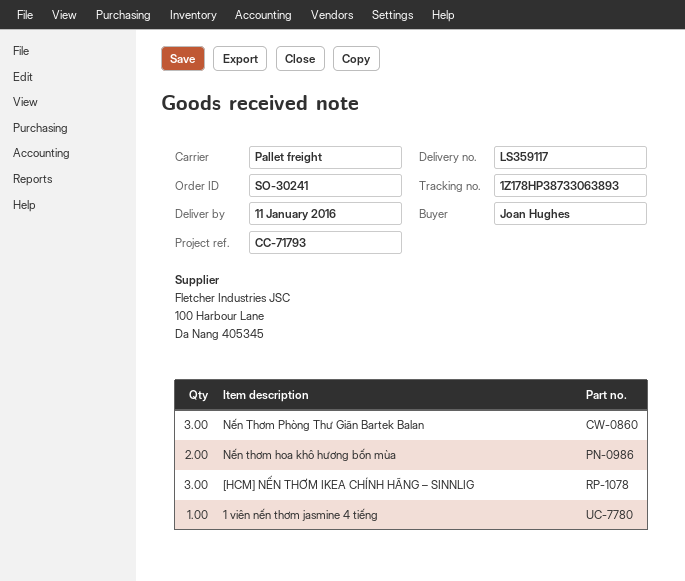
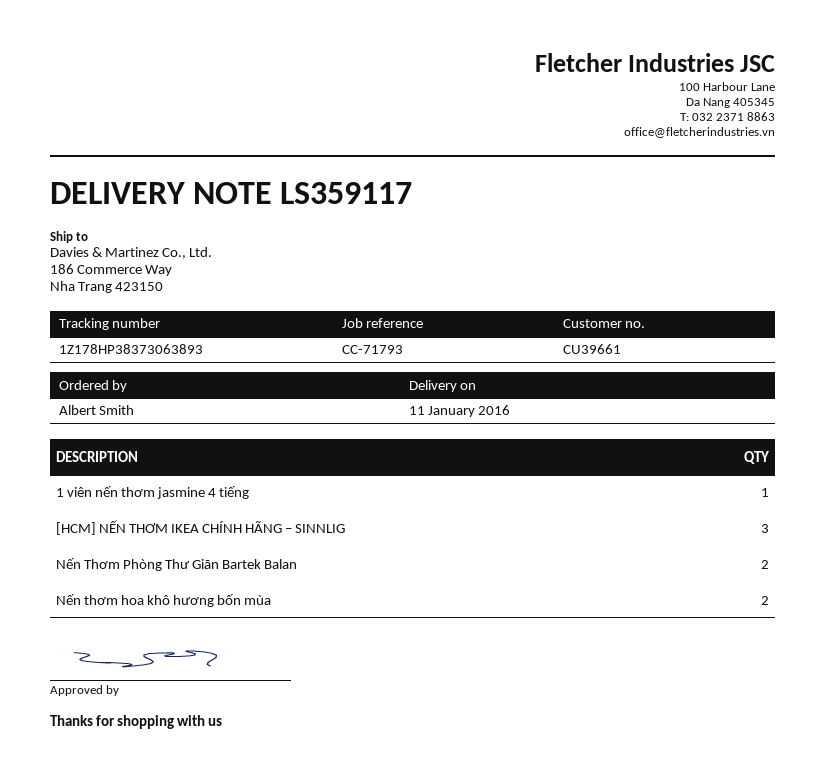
ordered by: Joan Hughes -> Albert Smith
tracking number: 1Z178HP38733063893 -> 1Z178HP38373063893
Nến Thơm Phòng Thư Giãn Bartek Balan: 3 -> 2

